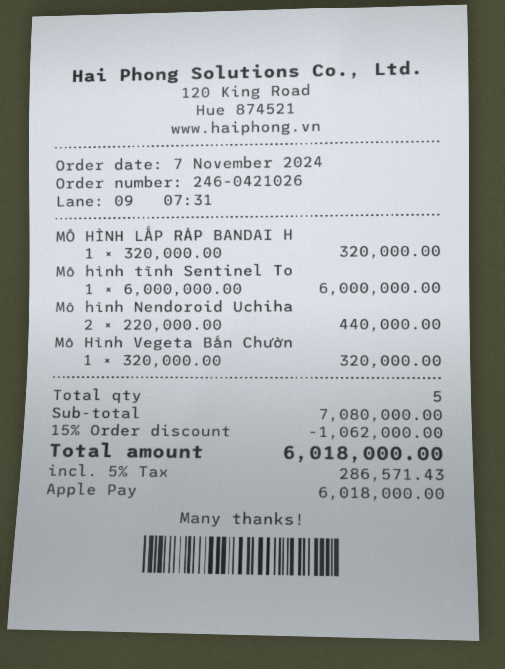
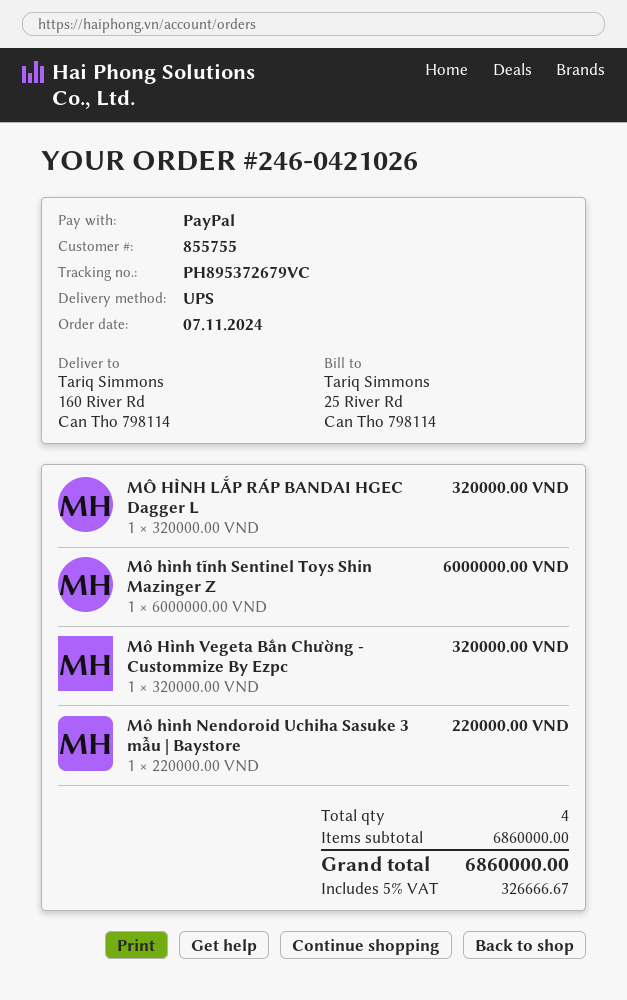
payment method: Apple Pay -> PayPal
Mô hình Nendoroid Uchiha: 2 x 220000.00 = 440000.00 -> 1 x 220000.00 = 220000.00
total quantity: 5 -> 4
subtotal: 7080000.00 -> 6860000.00
discount: 15% = 1062000.00 -> none
tax: 5% = 286571.43 -> 5% = 326666.67
total: 6018000.00 -> 6860000.00

